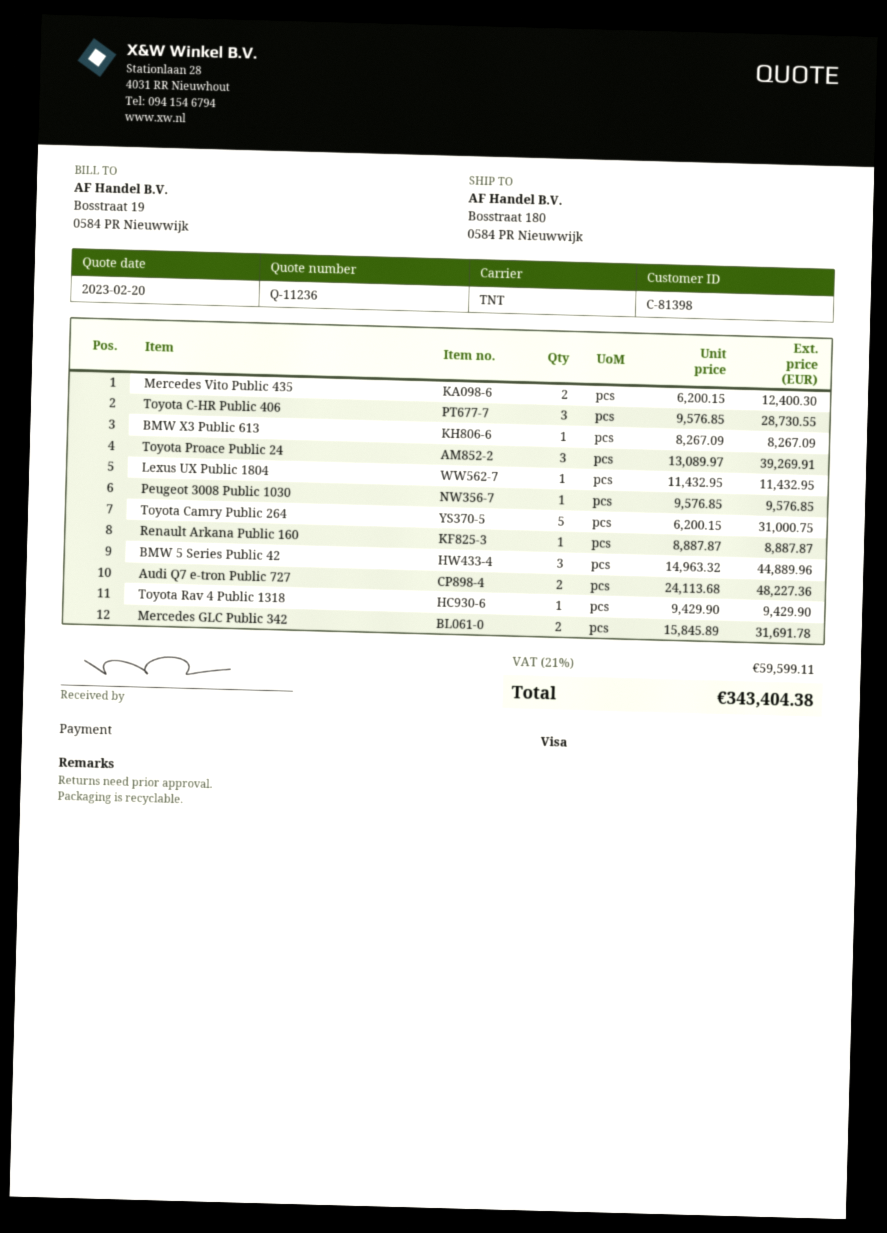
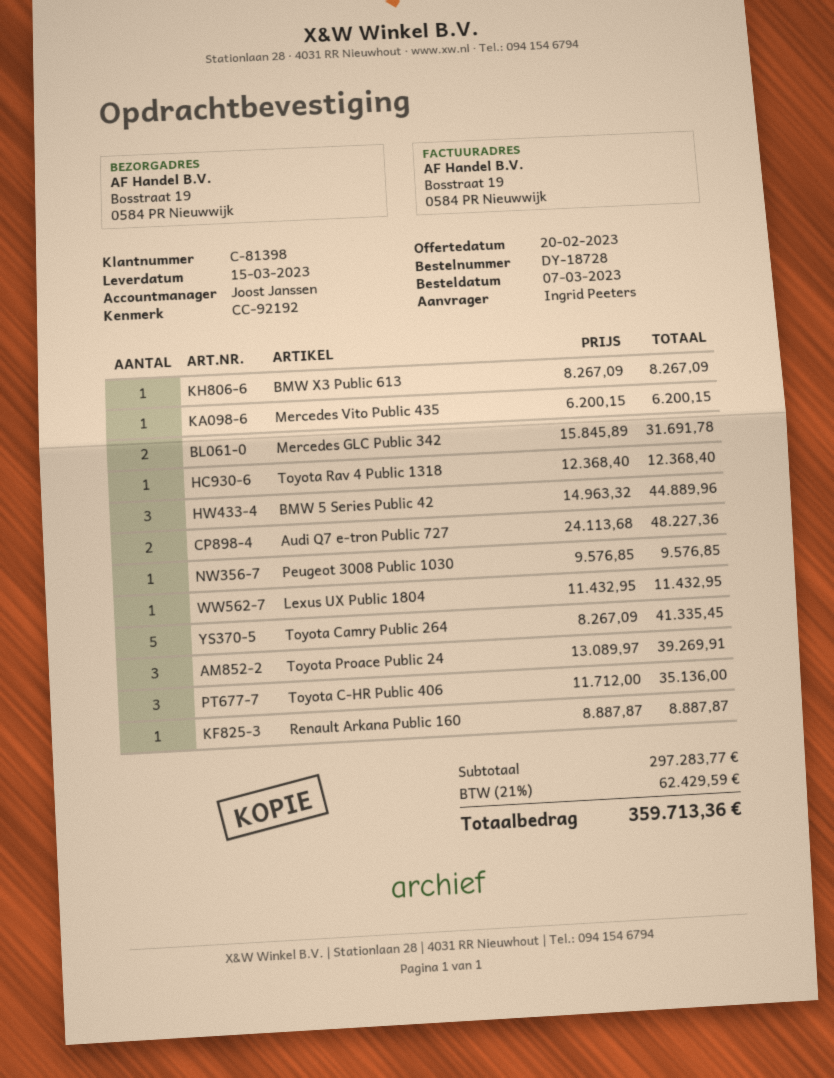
ship to: Bosstraat 180, 0584 PR Nieuwwijk -> Bosstraat 19, 0584 PR Nieuwwijk
Mercedes Vito Public 435: 2 x 6200.15 = 12400.30 -> 1 x 6200.15 = 6200.15
Toyota C-HR Public 406: 3 x 9576.85 = 28730.55 -> 3 x 11712.00 = 35136.00
Toyota Camry Public 264: 5 x 6200.15 = 31000.75 -> 5 x 8267.09 = 41335.45
Toyota Rav 4 Public 1318: 1 x 9429.90 = 9429.90 -> 1 x 12368.40 = 12368.40
tax: 21% = 59599.11 -> 21% = 62429.59
total: 343404.38 -> 359713.36

